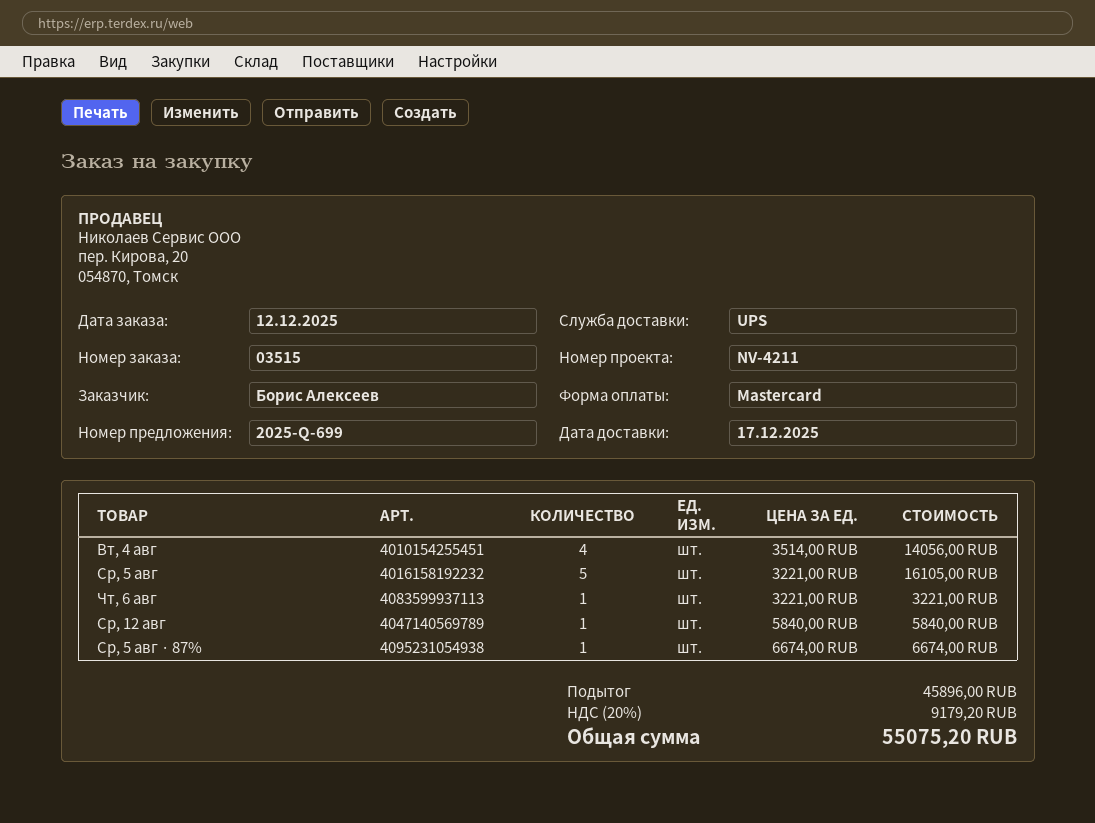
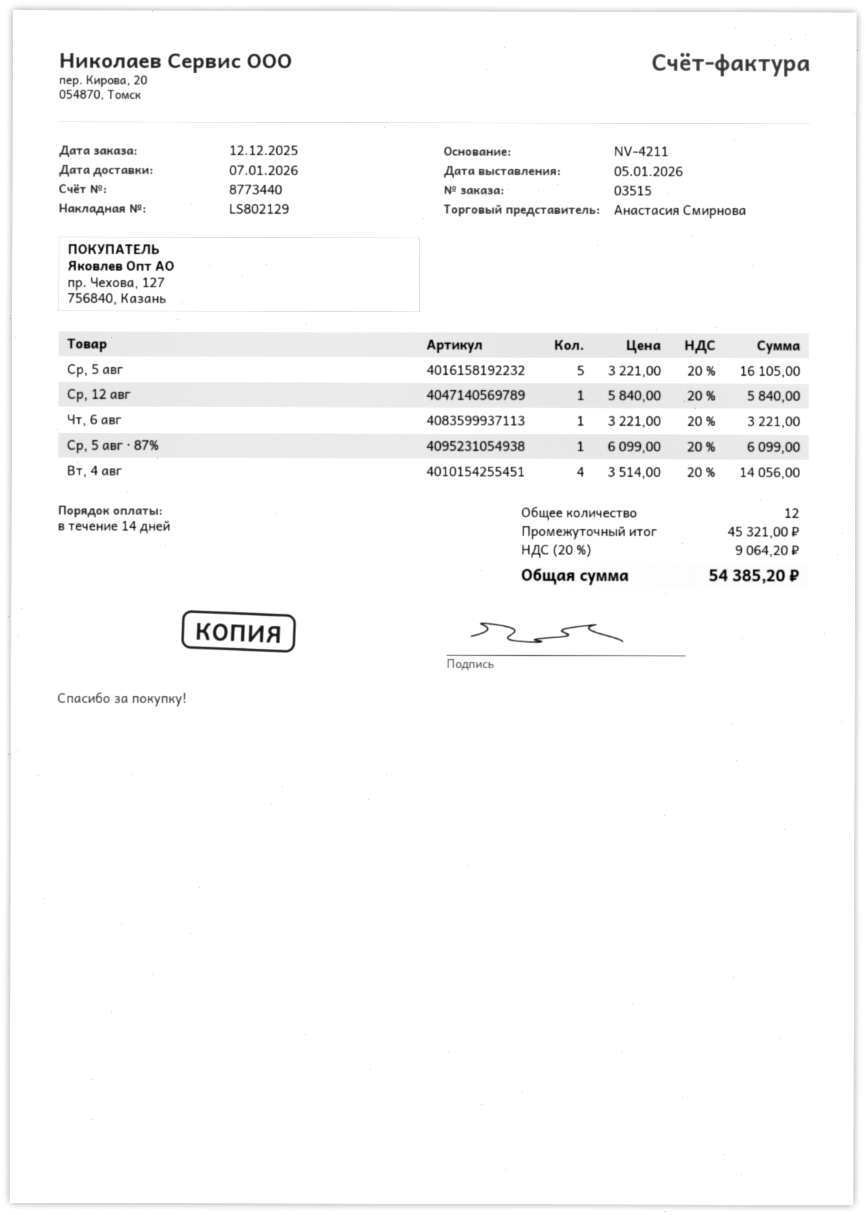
delivery date: 2025-12-17 -> 2026-01-07
Ср, 5 авг · 87%: 1 x 6674.00 = 6674.00 -> 1 x 6099.00 = 6099.00
subtotal: 45896.00 -> 45321.00
tax: 20% = 9179.20 -> 20% = 9064.20
total: 55075.20 -> 54385.20

